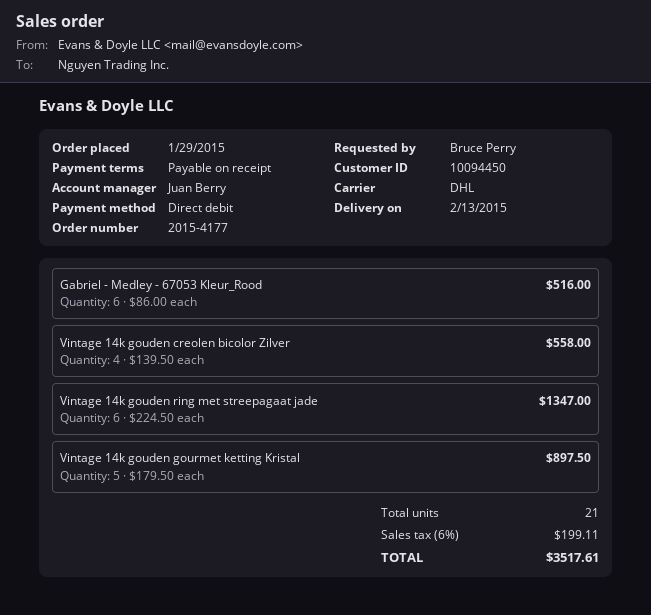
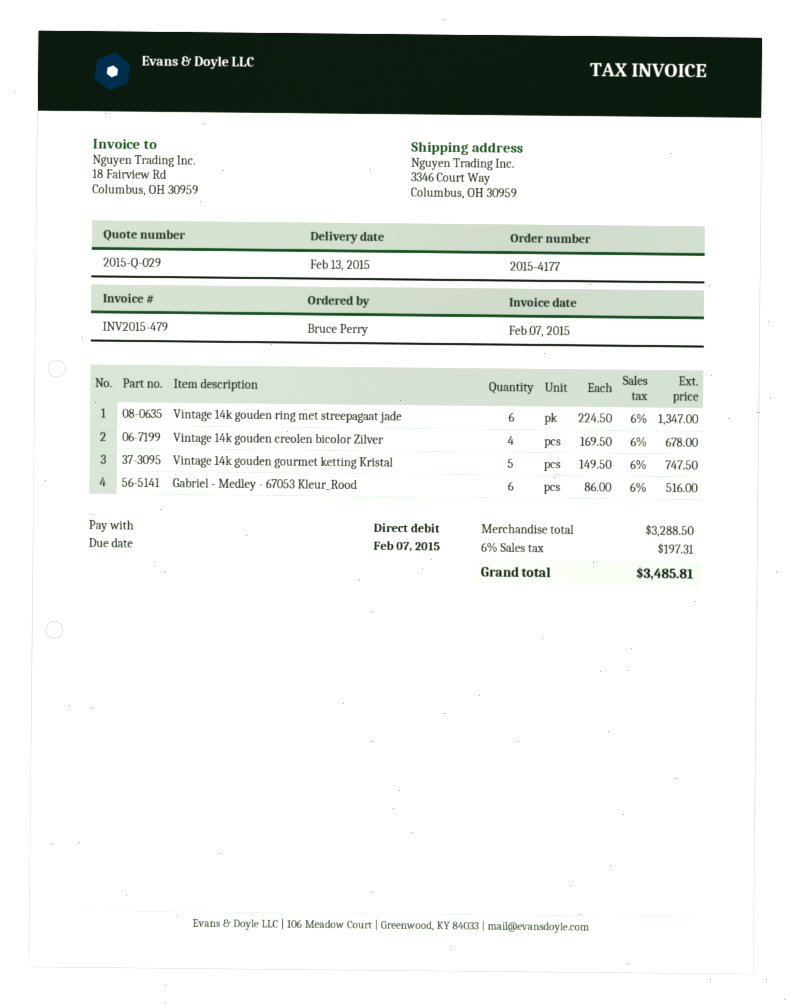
Vintage 14k gouden creolen bicolor Zilver: 4 x 139.50 = 558.00 -> 4 x 169.50 = 678.00
Vintage 14k gouden gourmet ketting Kristal: 5 x 179.50 = 897.50 -> 5 x 149.50 = 747.50
tax: 6% = 199.11 -> 6% = 197.31
total: 3517.61 -> 3485.81

